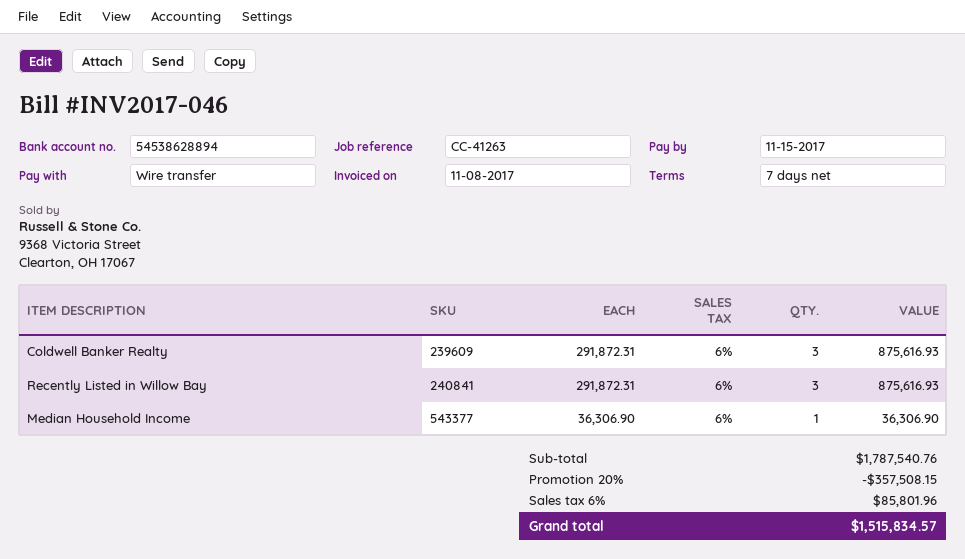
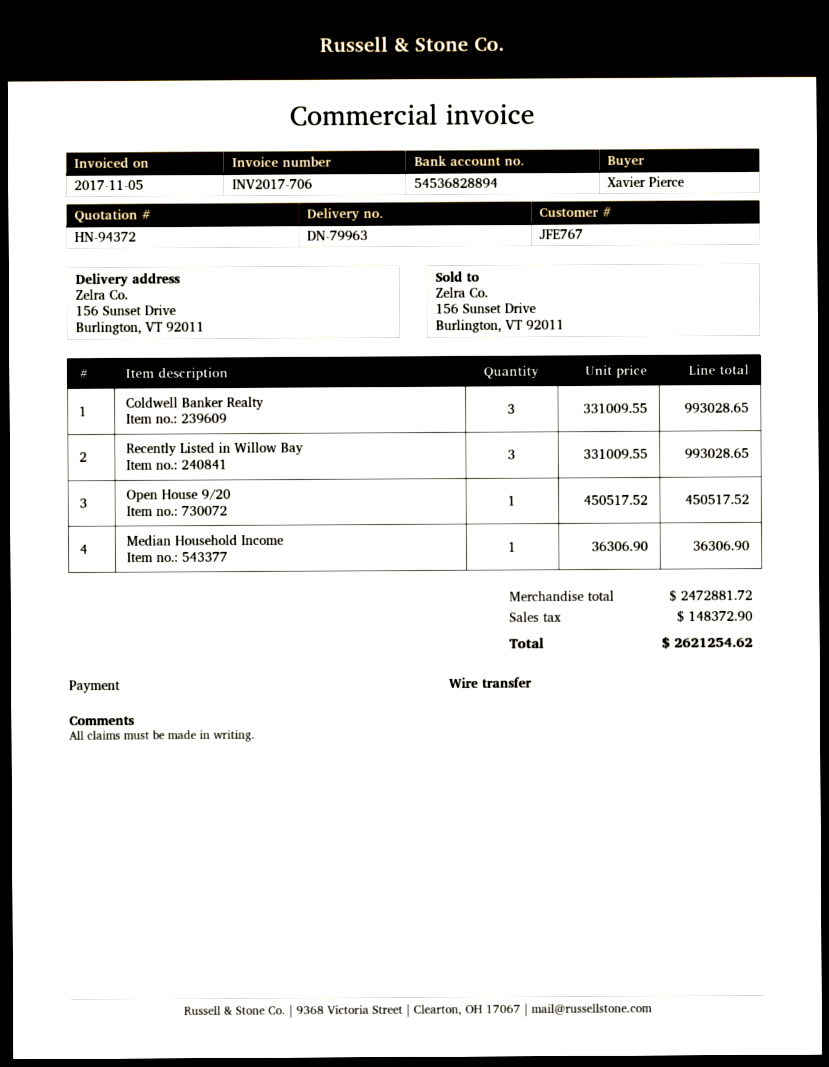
invoice number: INV2017-046 -> INV2017-706
invoice date: 2017-11-08 -> 2017-11-05
bank account: 54538628894 -> 54536828894
Coldwell Banker Realty: 3 x 291872.31 = 875616.93 -> 3 x 331009.55 = 993028.65
Recently Listed in Willow Bay: 3 x 291872.31 = 875616.93 -> 3 x 331009.55 = 993028.65
Open House 9/20: none -> 1 x 450517.52 = 450517.52
subtotal: 1787540.76 -> 2472881.72
discount: 20% = 357508.15 -> none
tax: 85801.96 -> 148372.90
total: 1515834.57 -> 2621254.62

